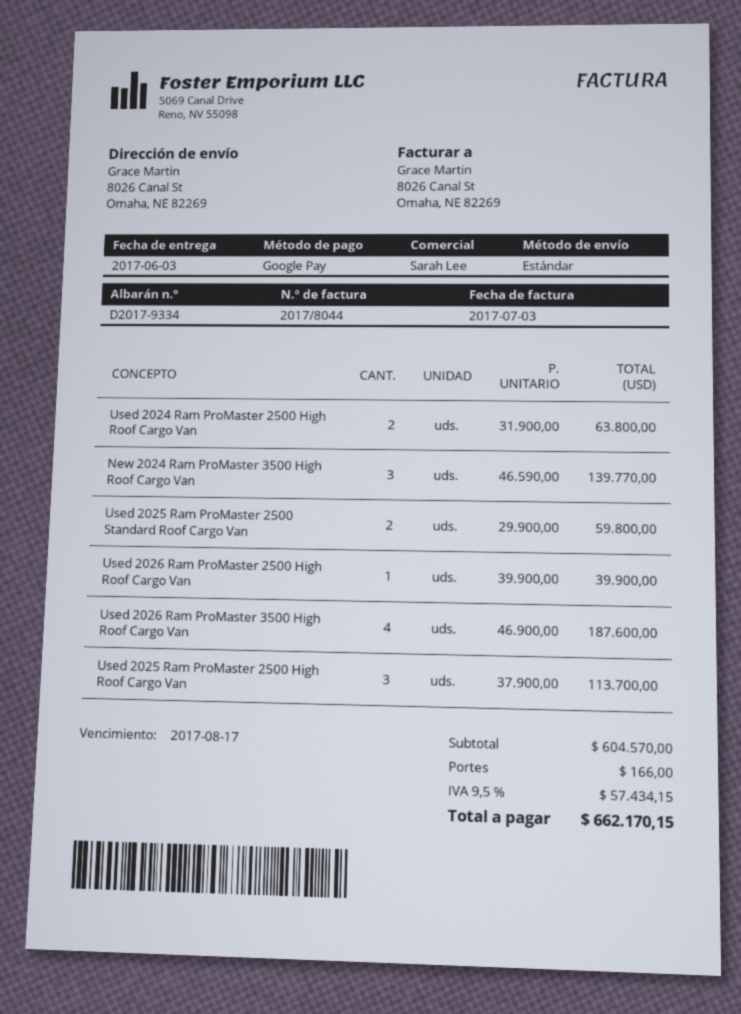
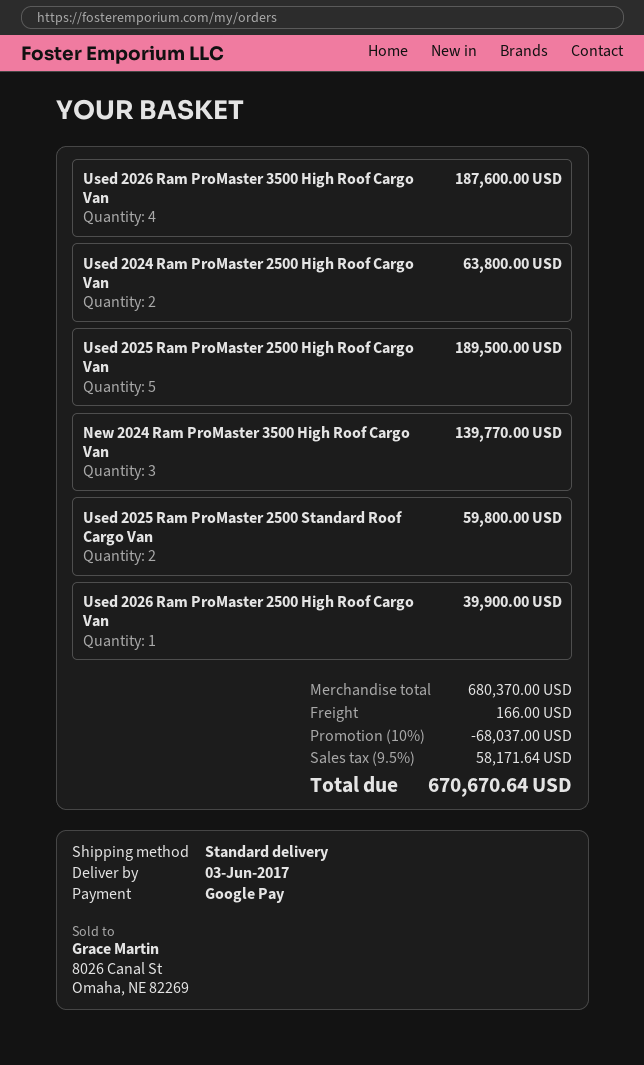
Used 2025 Ram ProMaster 2500 High Roof Cargo Van: 3 for 113700.00 -> 5 for 189500.00
subtotal: 604570.00 -> 680370.00
discount: none -> 10% = 68037.00
tax: 9.5% = 57434.15 -> 9.5% = 58171.64
total: 662170.15 -> 670670.64

